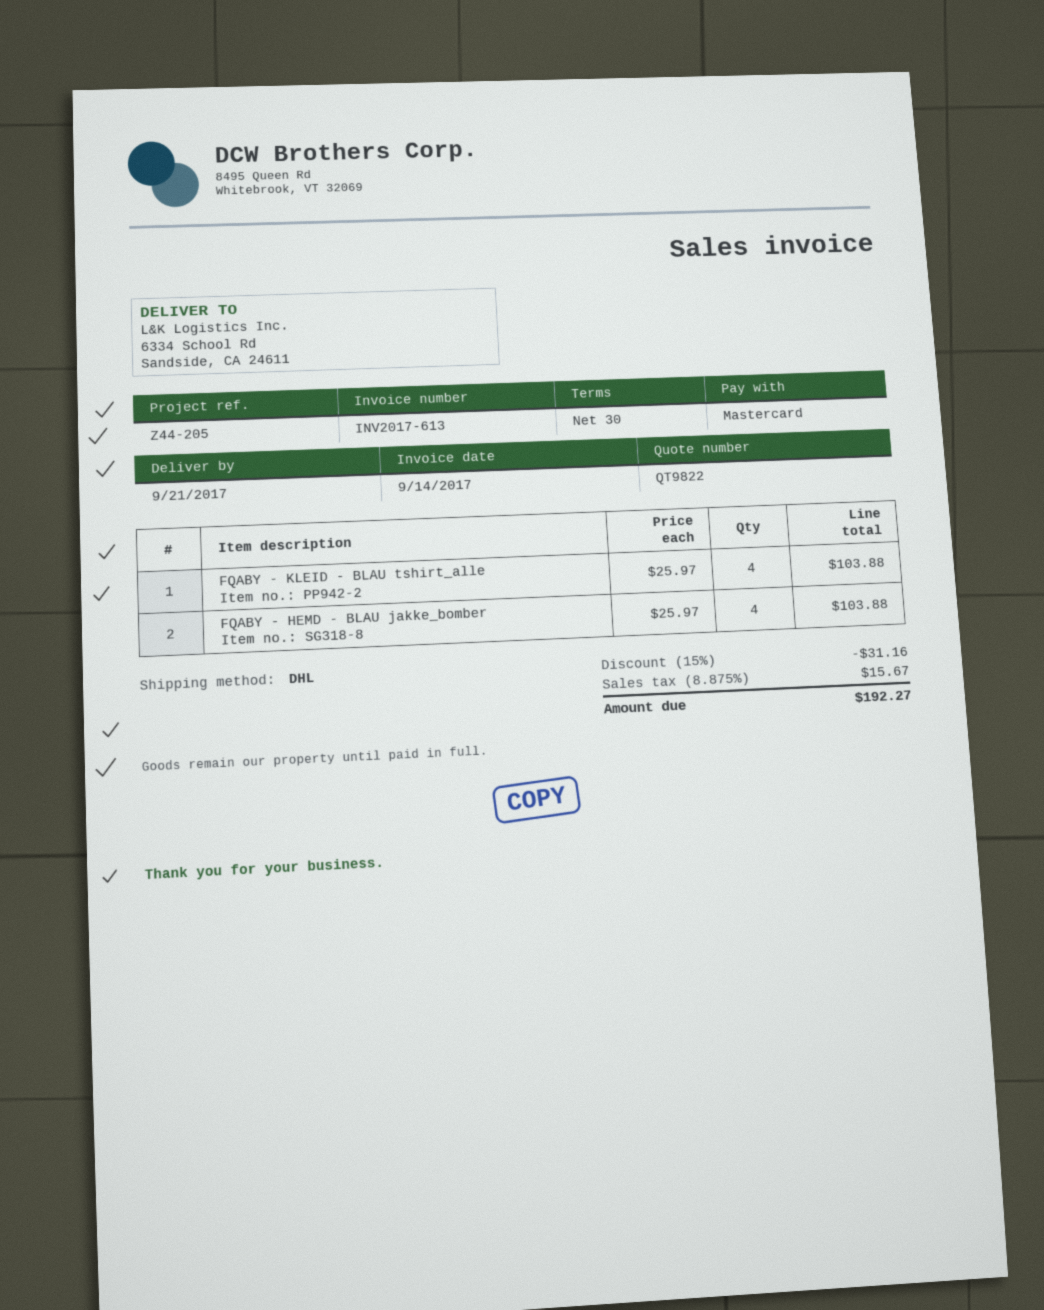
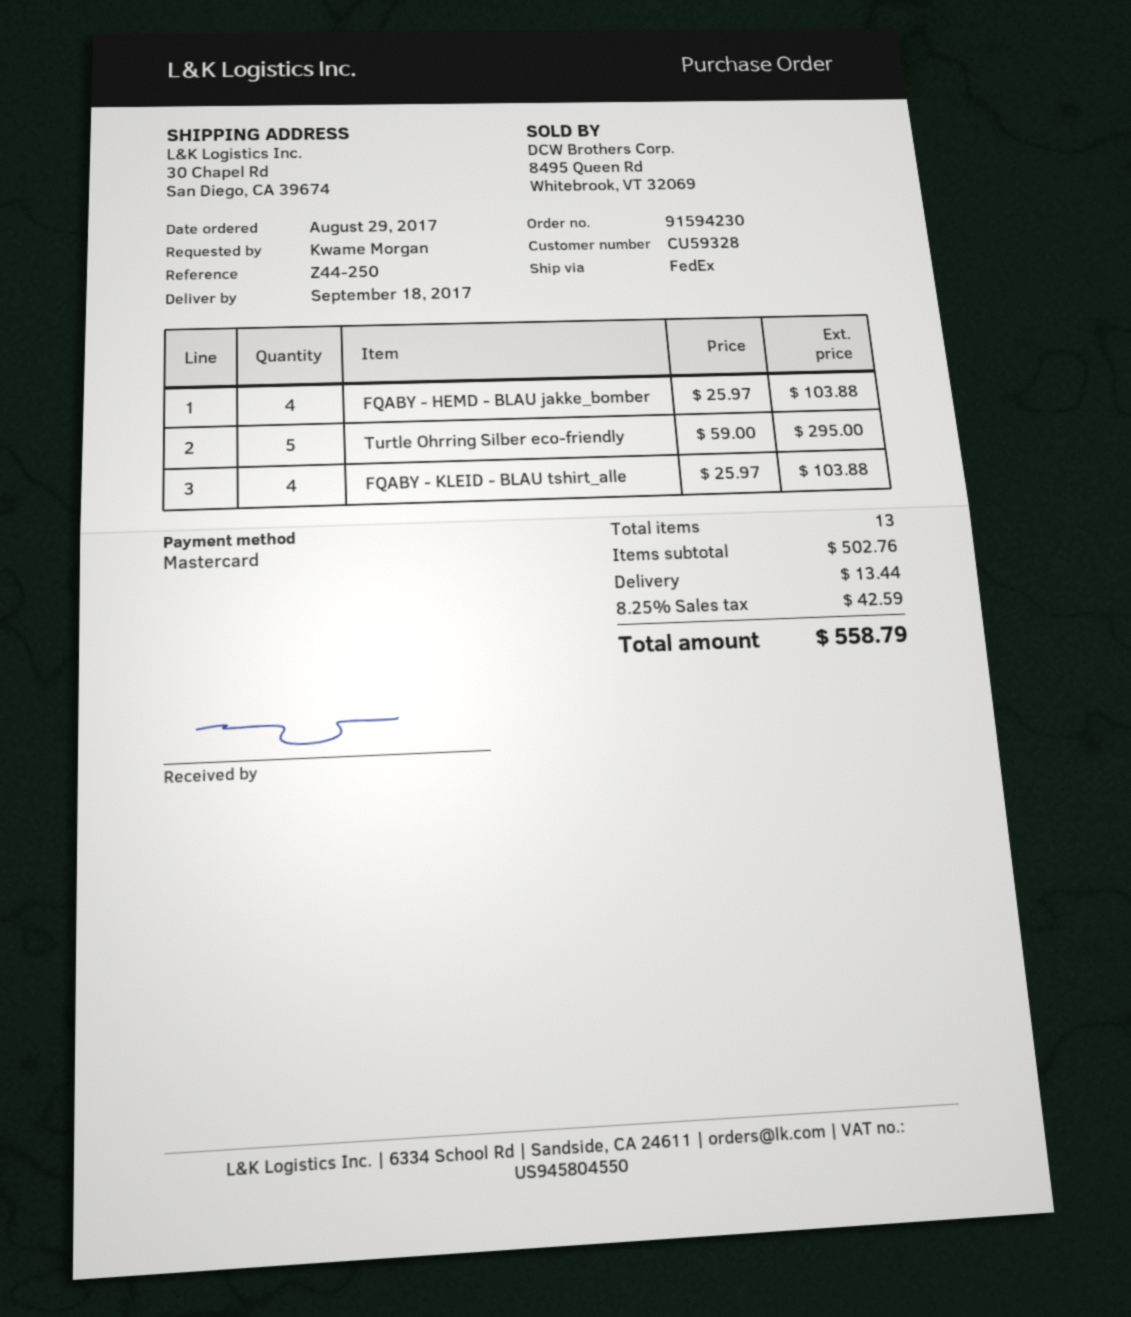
delivery date: 2017-09-21 -> 2017-09-18
reference: Z44-205 -> Z44-250
shipping method: DHL -> FedEx
ship to: 6334 School Rd, Sandside, CA 24611 -> 30 Chapel Rd, San Diego, CA 39674
Turtle Ohrring Silber eco-friendly: none -> 5 x 59.00 = 295.00
discount: 15% = 31.16 -> none
shipping: none -> 13.44
tax: 8.875% = 15.67 -> 8.25% = 42.59
total: 192.27 -> 558.79

